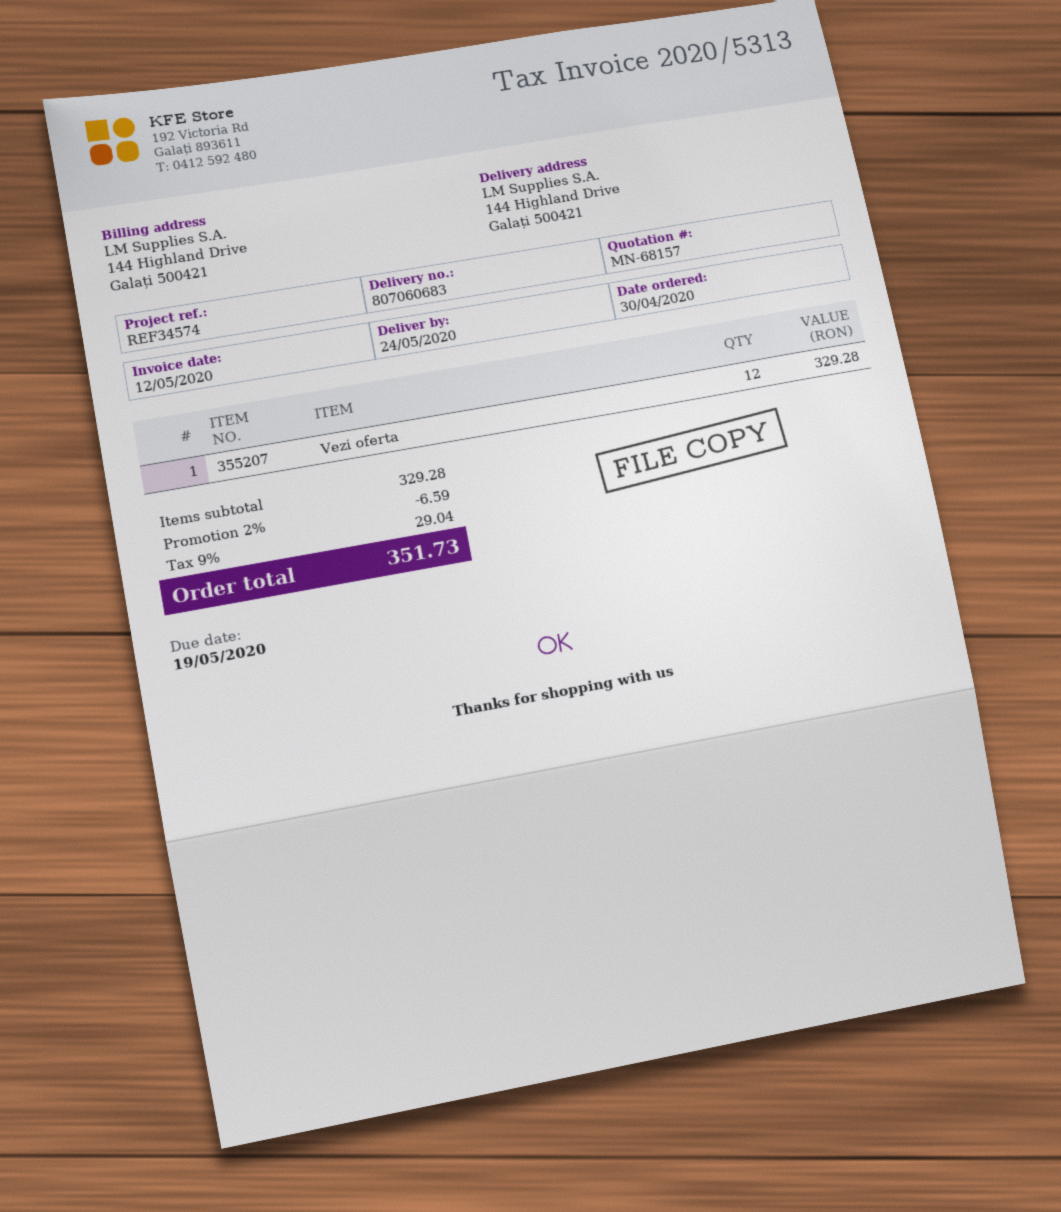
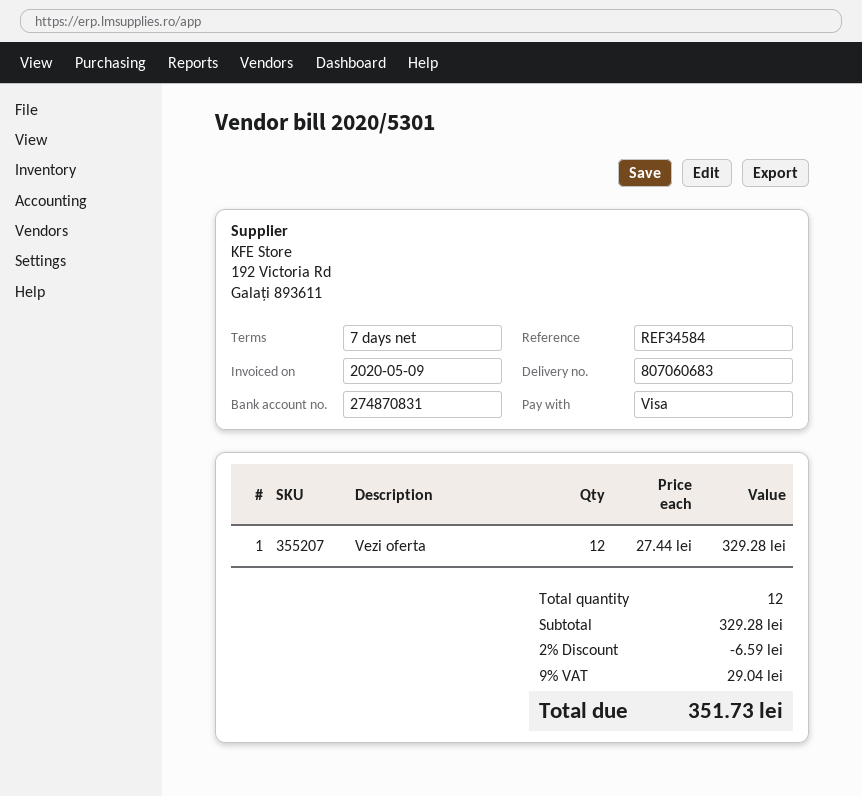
invoice number: 2020/5313 -> 2020/5301
invoice date: 2020-05-12 -> 2020-05-09
reference: REF34574 -> REF34584

